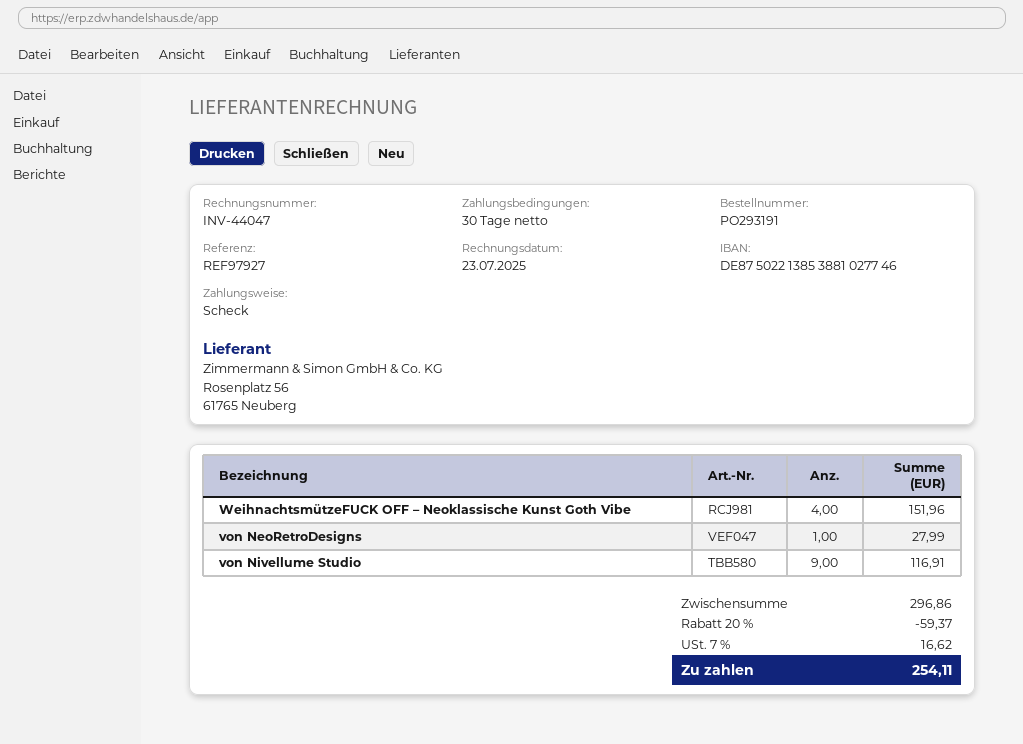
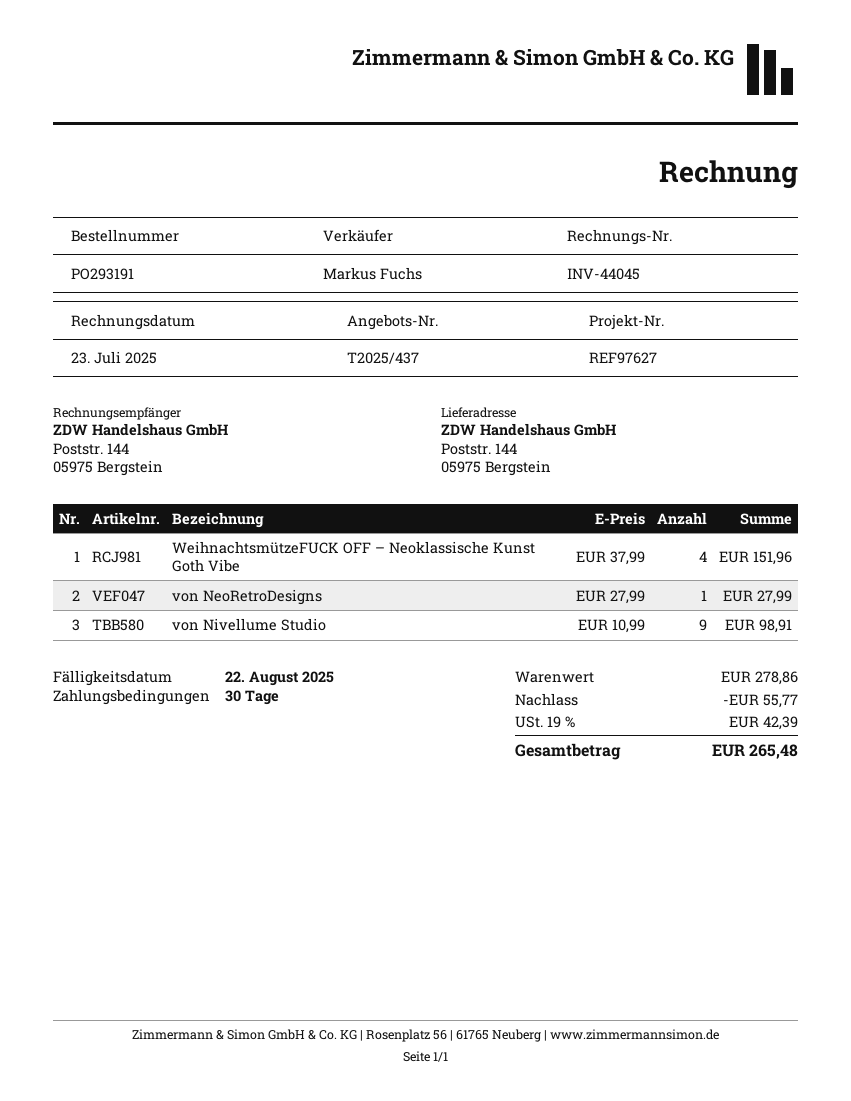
invoice number: INV-44047 -> INV-44045
reference: REF97927 -> REF97627
von Nivellume Studio: 9 for 116.91 -> 9 for 98.91
subtotal: 296.86 -> 278.86
discount: 59.37 -> 55.77
tax: 7% = 16.62 -> 19% = 42.39
total: 254.11 -> 265.48

